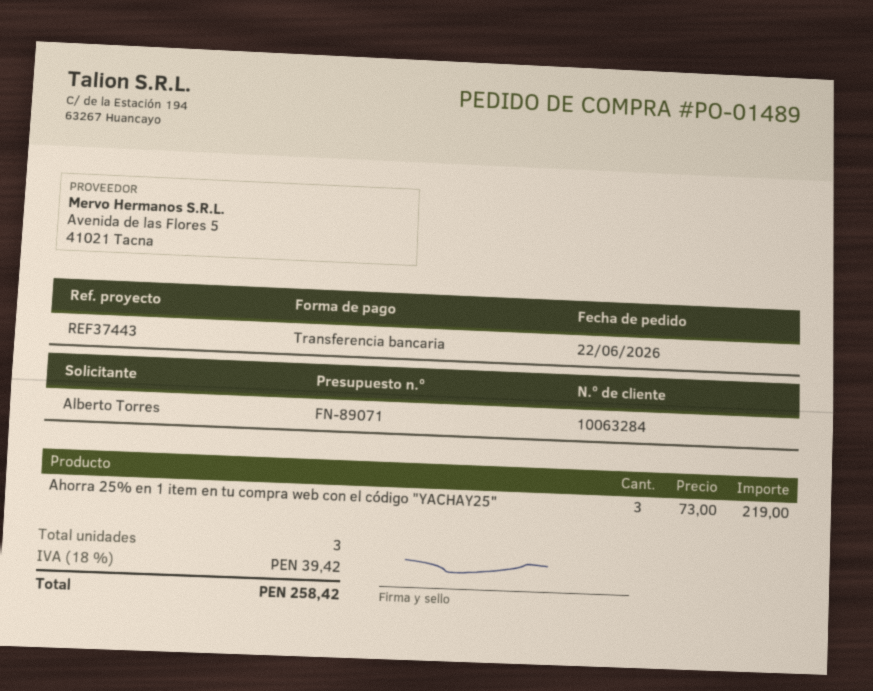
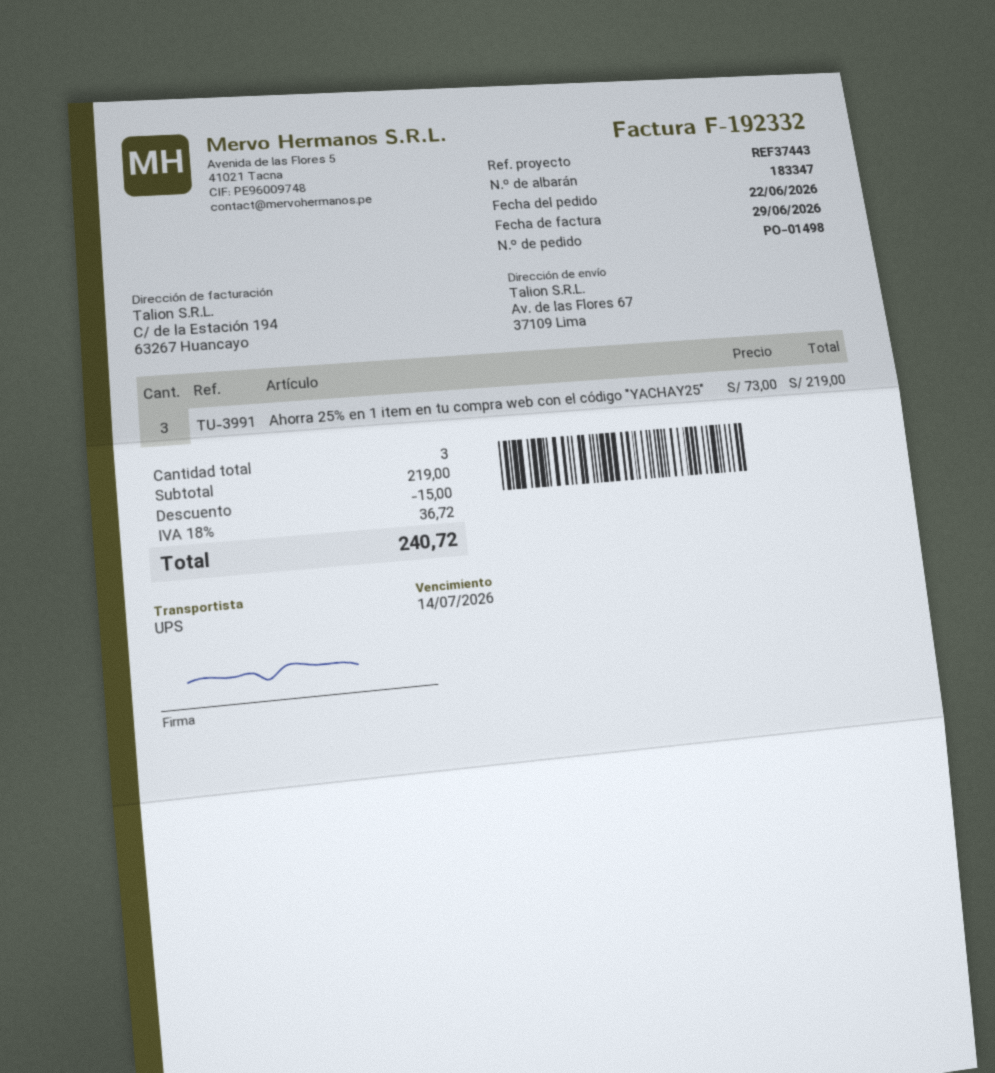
order number: PO-01489 -> PO-01498
discount: none -> 15.00
tax: 18% = 39.42 -> 18% = 36.72
total: 258.42 -> 240.72

